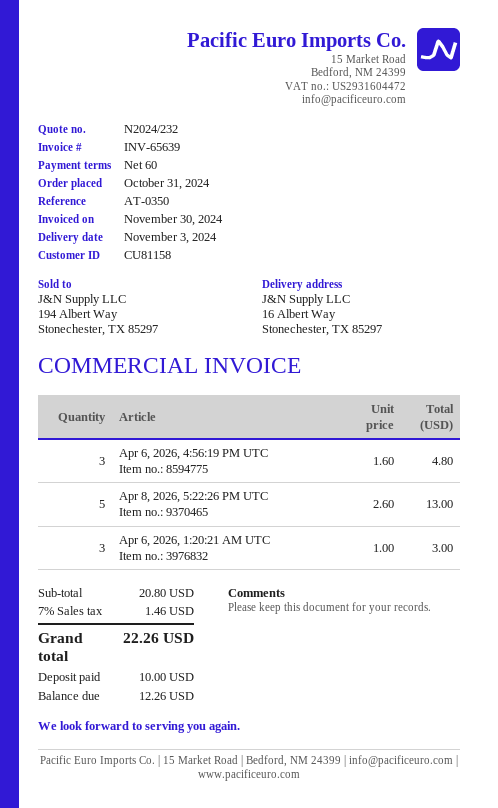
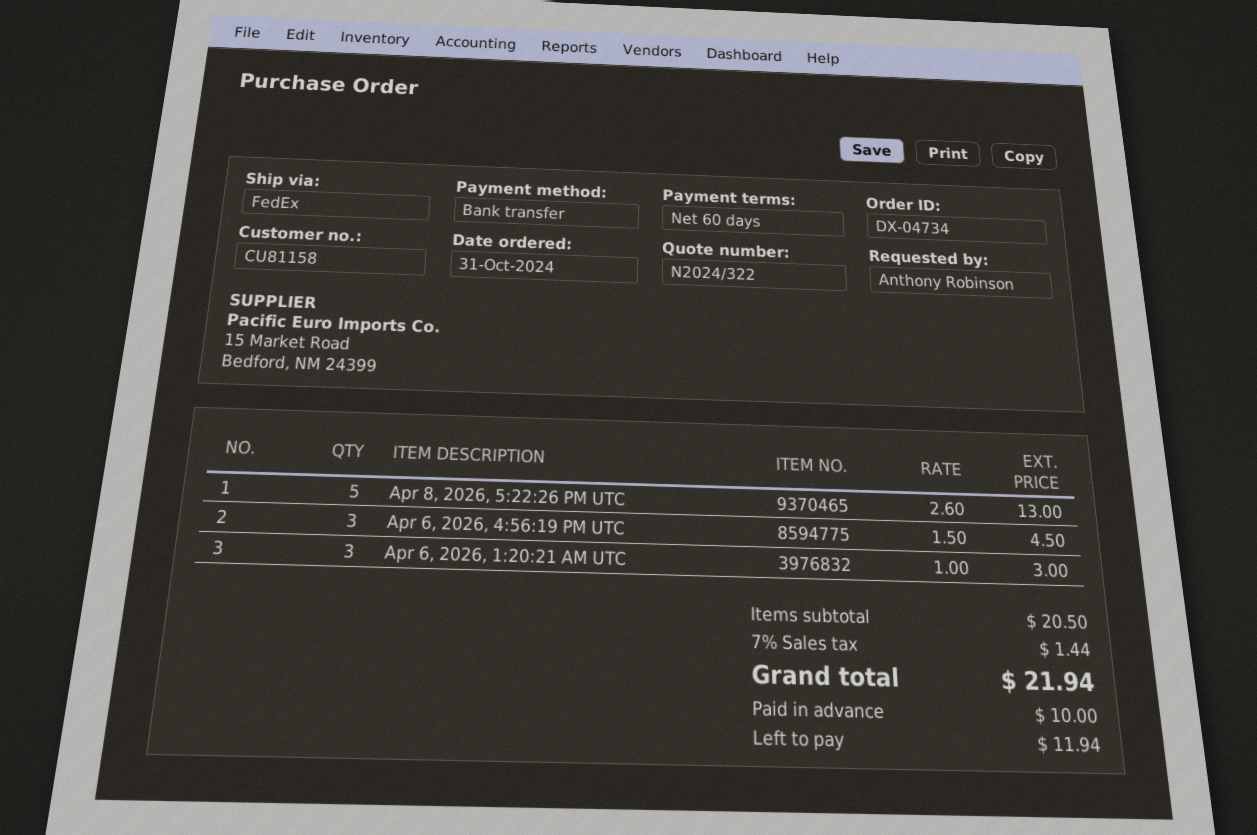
quote number: N2024/232 -> N2024/322
Apr 6, 2026, 4:56:19 PM UTC: 3 x 1.60 = 4.80 -> 3 x 1.50 = 4.50
subtotal: 20.80 -> 20.50
tax: 7% = 1.46 -> 7% = 1.44
total: 22.26 -> 21.94
balance: 12.26 -> 11.94

